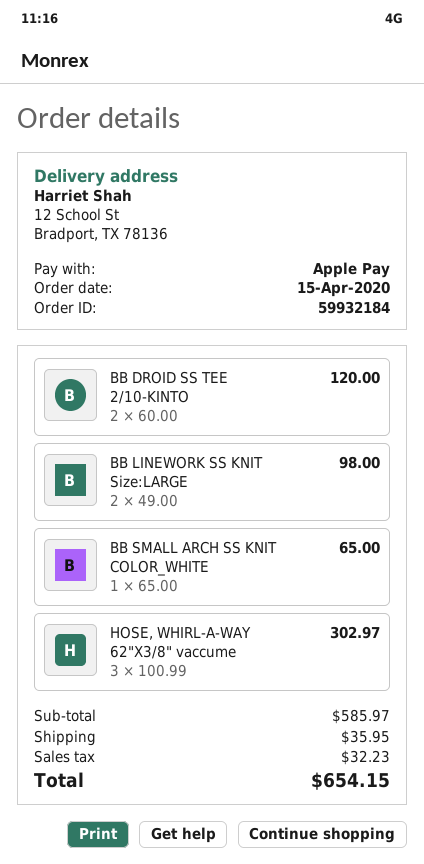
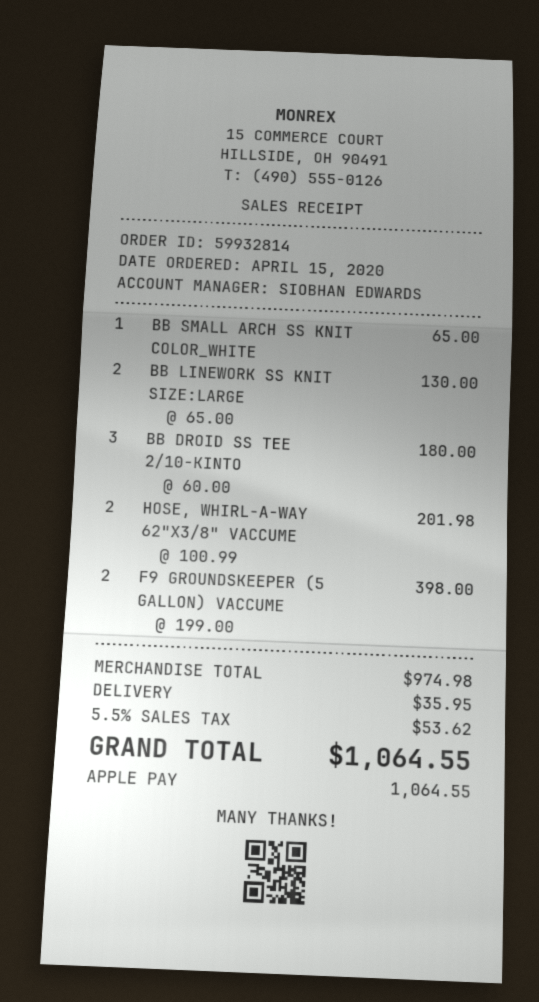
order number: 59932184 -> 59932814
BB DROID SS TEE 2/10-KINTO: 2 x 60.00 = 120.00 -> 3 x 60.00 = 180.00
BB LINEWORK SS KNIT Size:LARGE: 2 x 49.00 = 98.00 -> 2 x 65.00 = 130.00
HOSE, WHIRL-A-WAY 62"X3/8" vaccume: 3 x 100.99 = 302.97 -> 2 x 100.99 = 201.98
F9 GROUNDSKEEPER (5 GALLON) VACCUME: none -> 2 x 199.00 = 398.00
subtotal: 585.97 -> 974.98
tax: 32.23 -> 53.62
total: 654.15 -> 1064.55

